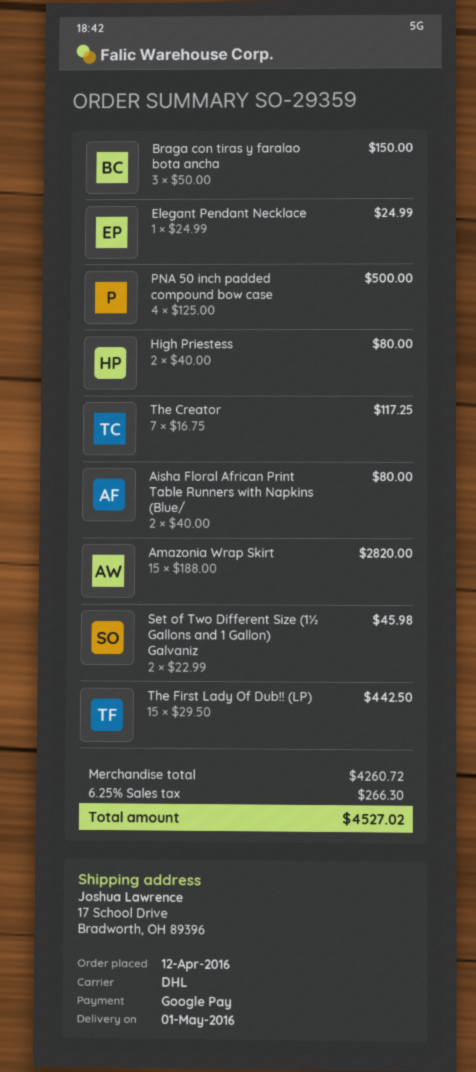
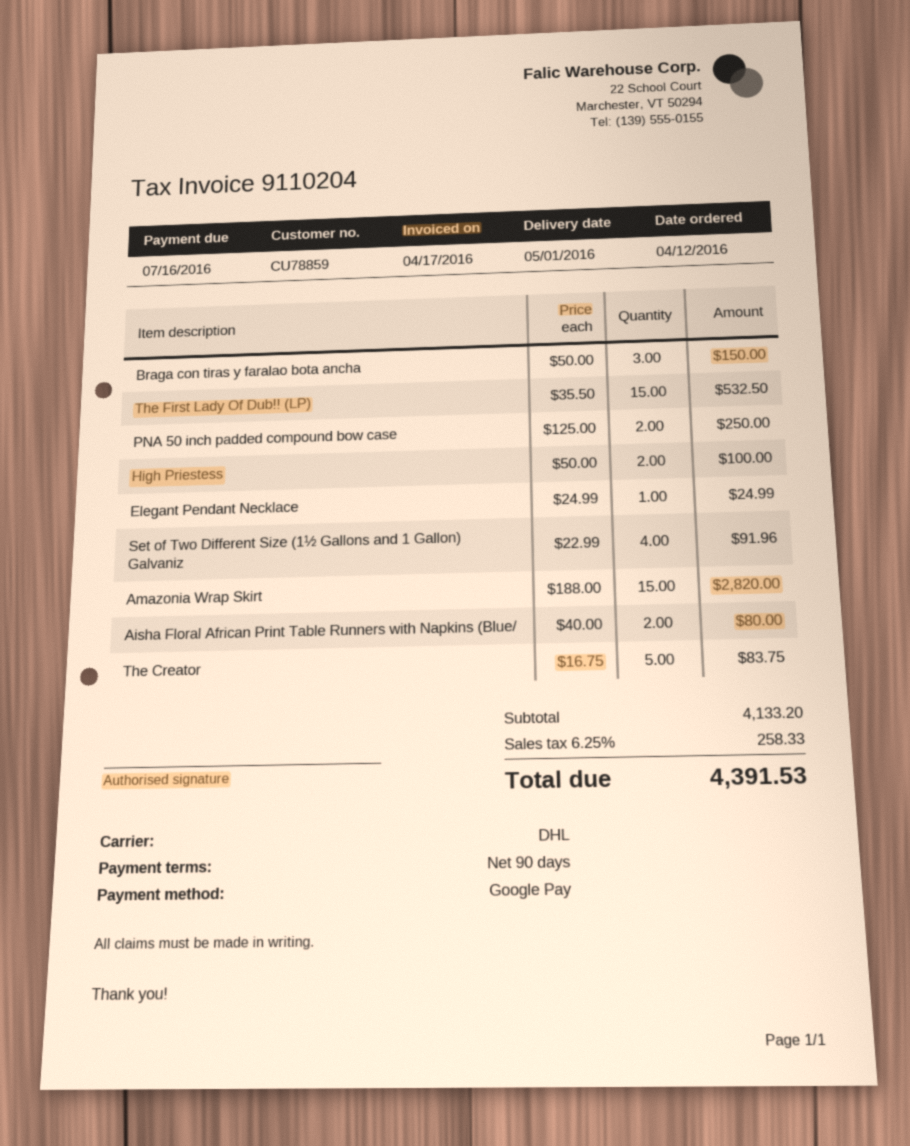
PNA 50 inch padded compound bow case: 4 x 125.00 = 500.00 -> 2 x 125.00 = 250.00
High Priestess: 2 x 40.00 = 80.00 -> 2 x 50.00 = 100.00
The Creator: 7 x 16.75 = 117.25 -> 5 x 16.75 = 83.75
Set of Two Different Size (1½ Gallons and 1 Gallon) Galvaniz: 2 x 22.99 = 45.98 -> 4 x 22.99 = 91.96
The First Lady Of Dub!! (LP): 15 x 29.50 = 442.50 -> 15 x 35.50 = 532.50
subtotal: 4260.72 -> 4133.20
tax: 6.25% = 266.30 -> 6.25% = 258.33
total: 4527.02 -> 4391.53

